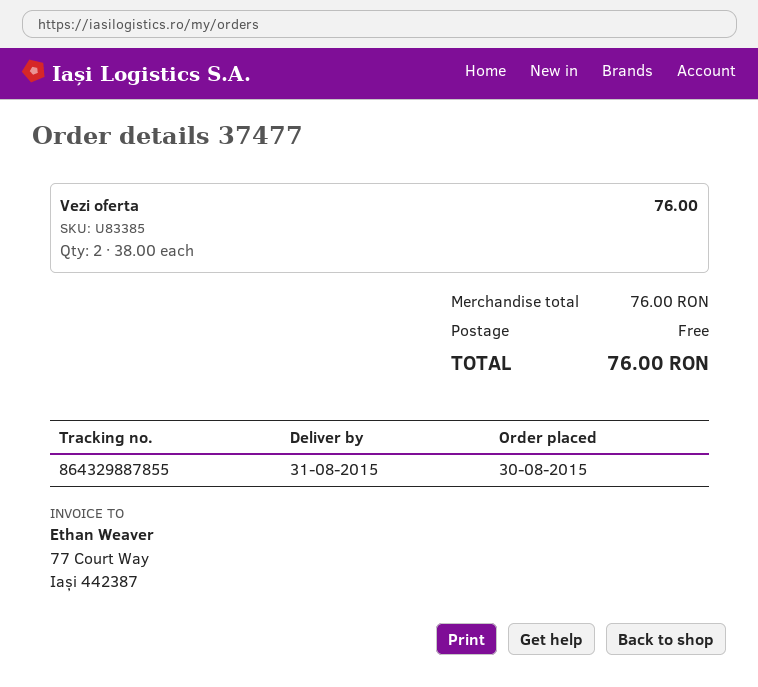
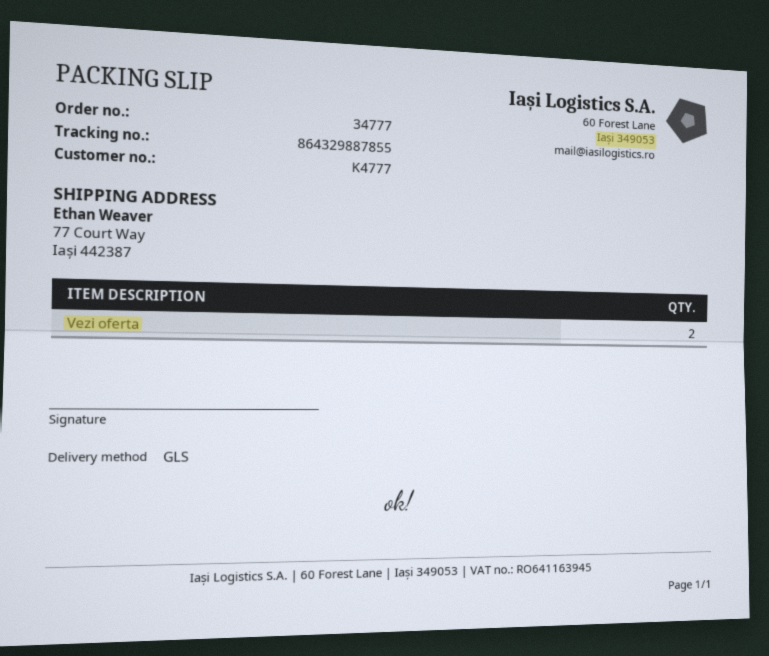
order number: 37477 -> 34777

